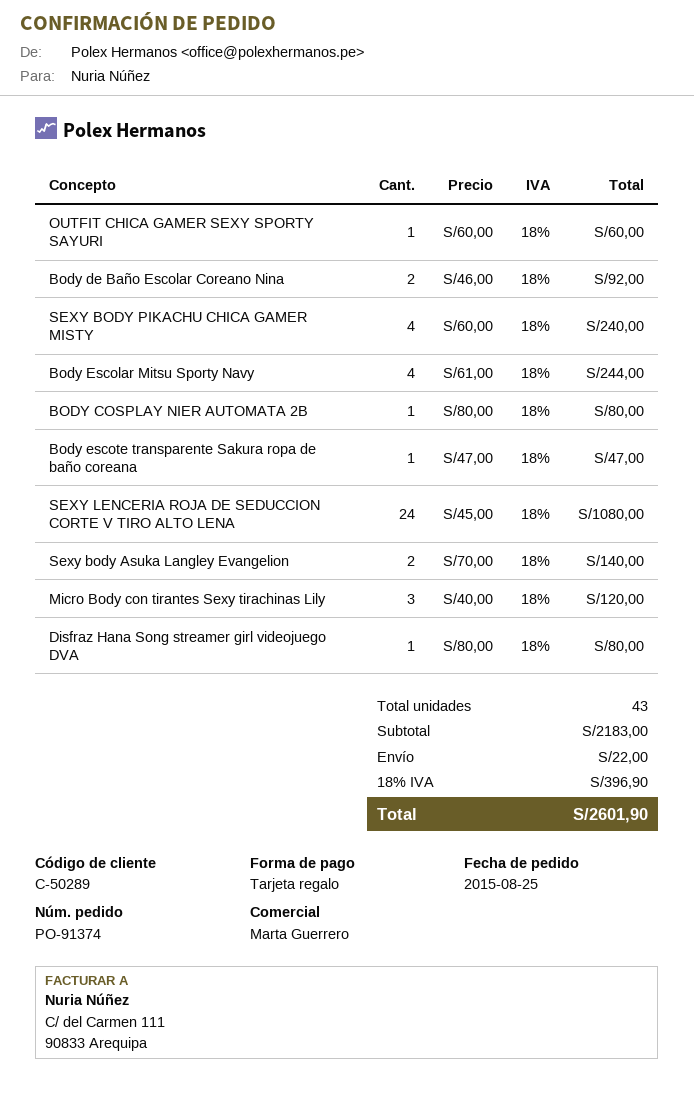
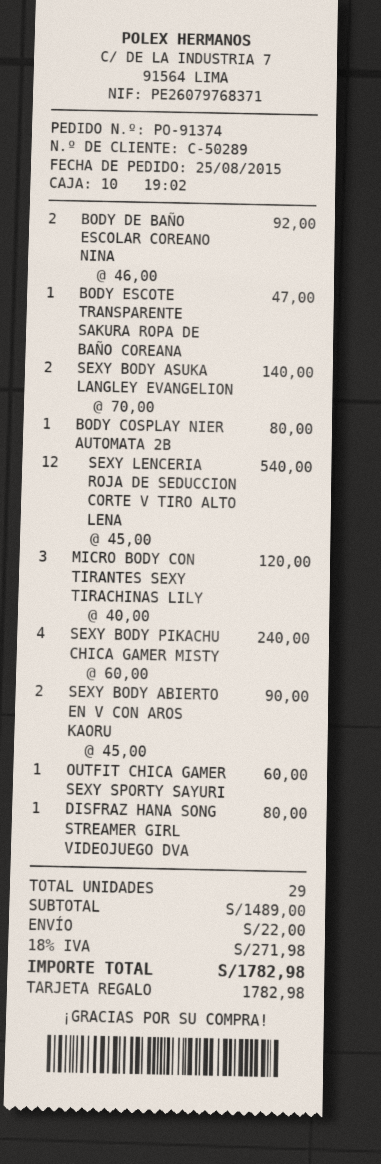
Body Escolar Mitsu Sporty Navy: 4 x 61.00 = 244.00 -> none
SEXY LENCERIA ROJA DE SEDUCCION CORTE V TIRO ALTO LENA: 24 x 45.00 = 1080.00 -> 12 x 45.00 = 540.00
SEXY BODY ABIERTO EN V CON AROS KAORU: none -> 2 x 45.00 = 90.00
total quantity: 43 -> 29
subtotal: 2183.00 -> 1489.00
tax: 18% = 396.90 -> 18% = 271.98
total: 2601.90 -> 1782.98

